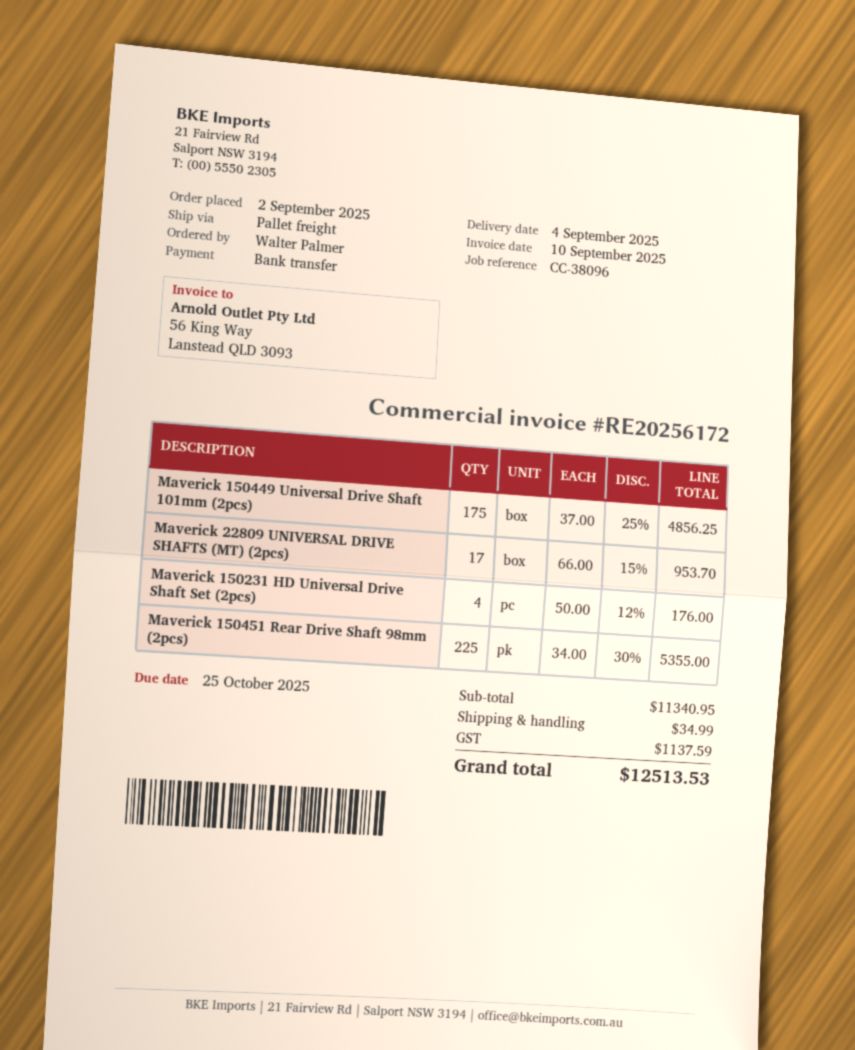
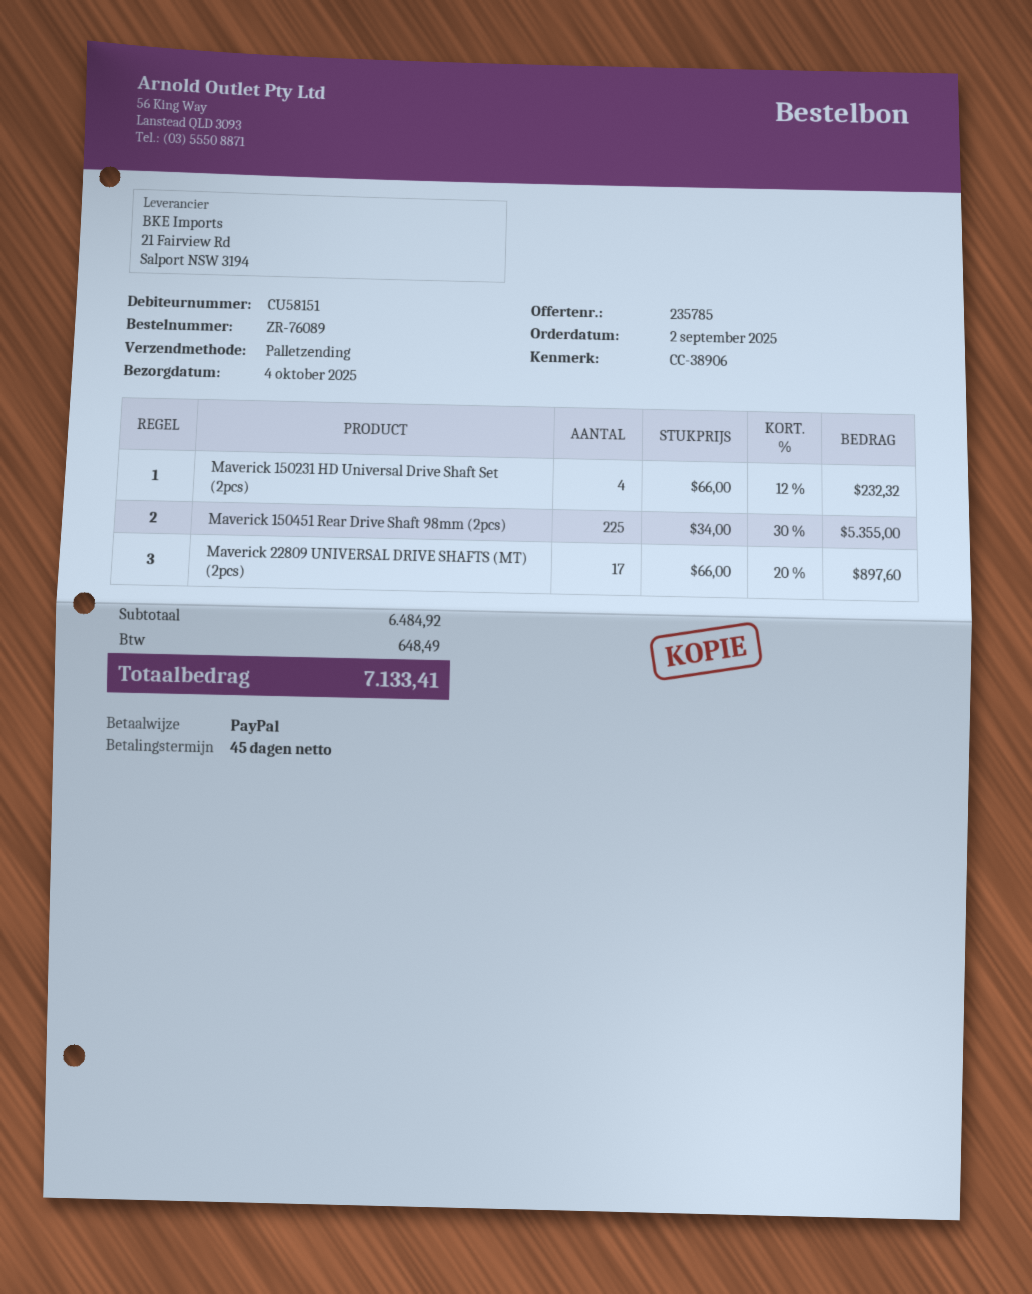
delivery date: 2025-09-04 -> 2025-10-04
reference: CC-38096 -> CC-38906
payment method: bank transfer -> PayPal
Maverick 150449 Universal Drive Shaft 101mm (2pcs): 175 x 37.00 - 25% = 4856.25 -> none
Maverick 22809 UNIVERSAL DRIVE SHAFTS (MT) (2pcs): 17 x 66.00 - 15% = 953.70 -> 17 x 66.00 - 20% = 897.60
Maverick 150231 HD Universal Drive Shaft Set (2pcs): 4 x 50.00 - 12% = 176.00 -> 4 x 66.00 - 12% = 232.32
subtotal: 11340.95 -> 6484.92
shipping: 34.99 -> none
tax: 1137.59 -> 648.49
total: 12513.53 -> 7133.41

